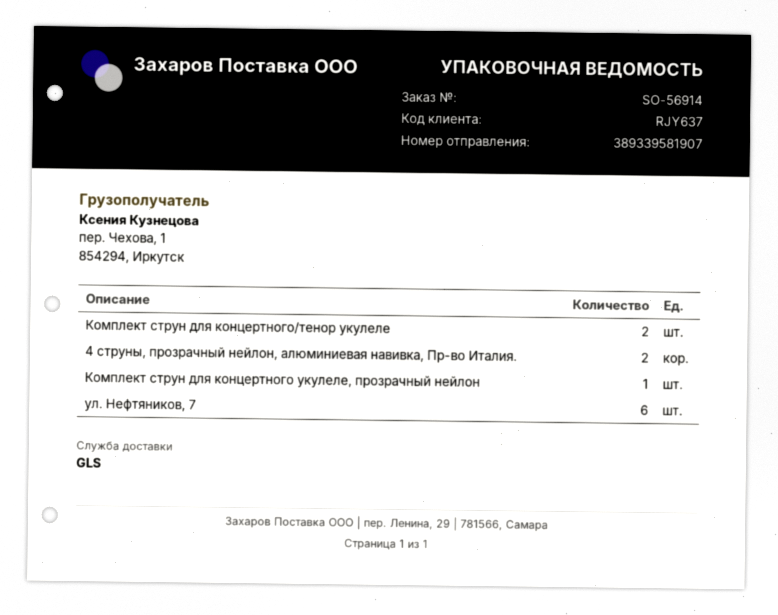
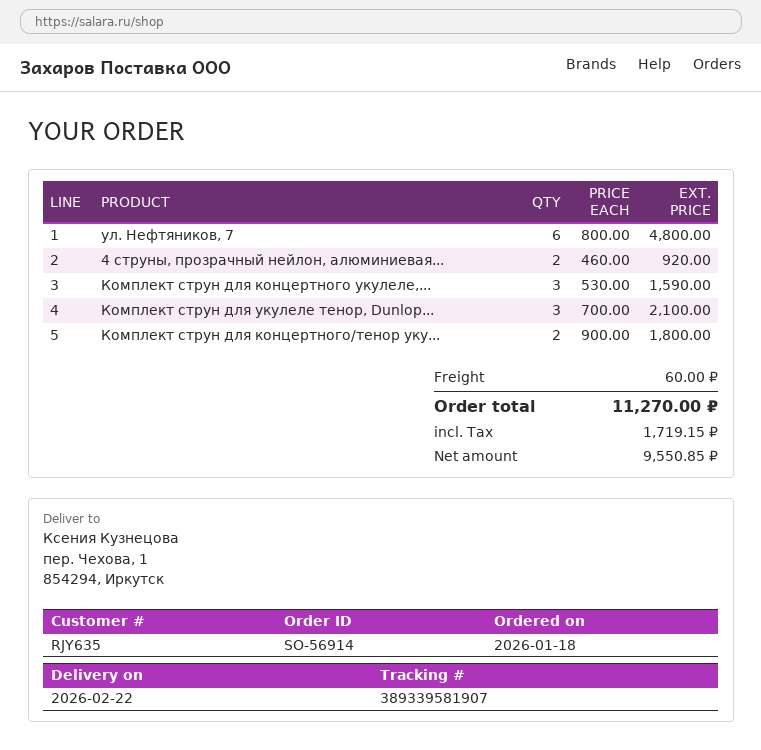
customer number: RJY637 -> RJY635
Комплект струн для концертного укулеле, прозрачный нейлон: 1 -> 3
Комплект струн для укулеле тенор, Dunlop...: none -> 3

